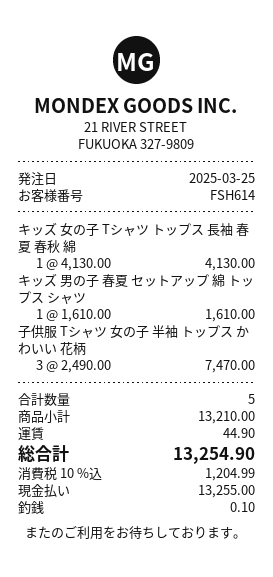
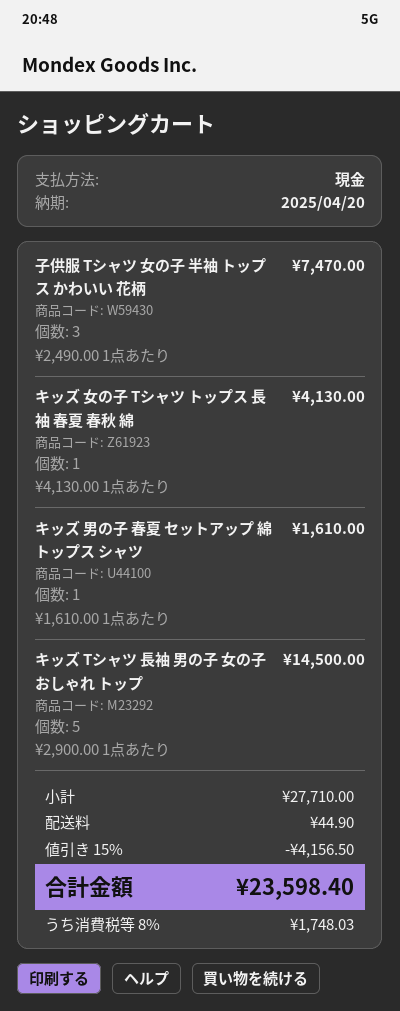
キッズ Tシャツ 長袖 男の子 女の子 おしゃれ トップ: none -> 5 x 2900.00 = 14500.00
subtotal: 13210.00 -> 27710.00
discount: none -> 15% = 4156.50
tax: 10% = 1204.99 -> 8% = 1748.03
total: 13254.90 -> 23598.40

